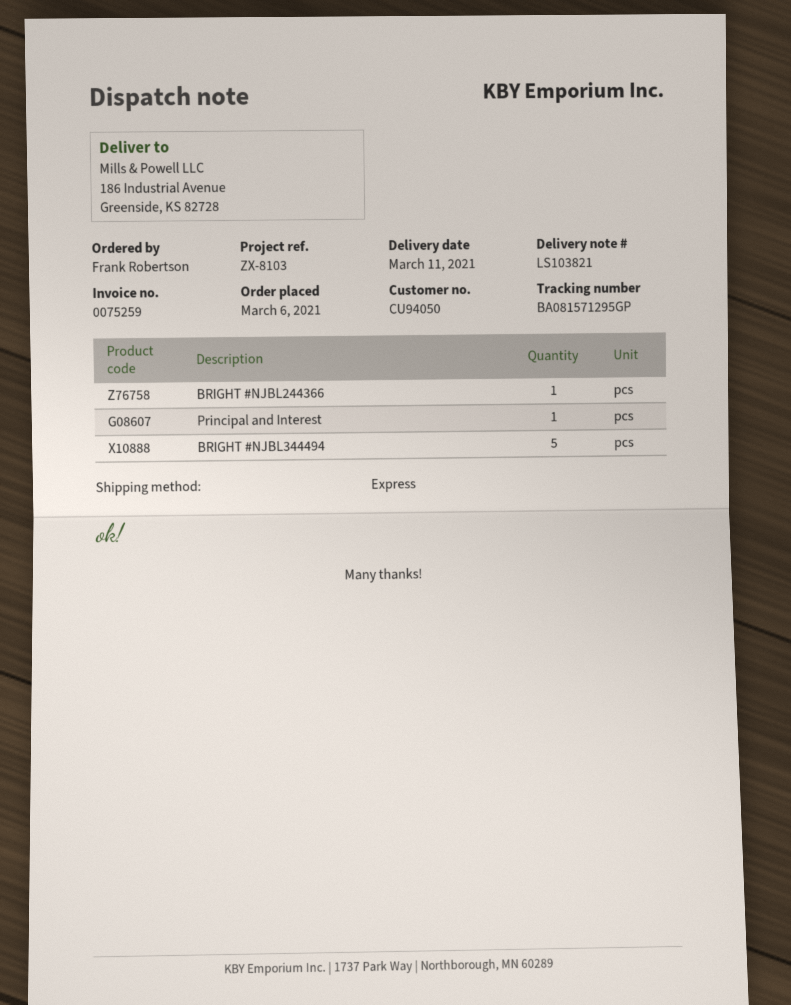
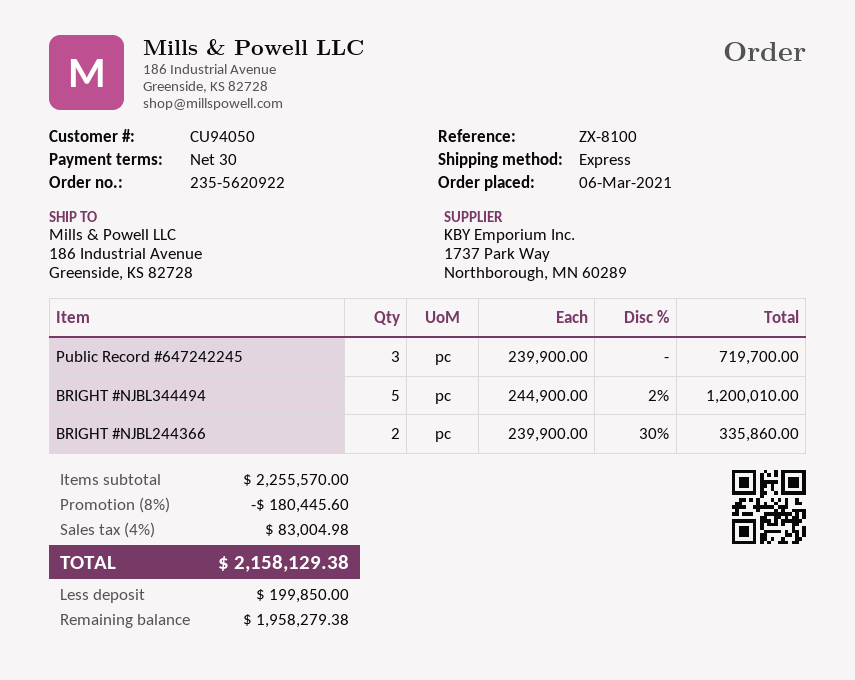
reference: ZX-8103 -> ZX-8100
BRIGHT #NJBL244366: 1 -> 2
Principal and Interest: 1 -> none
Public Record #647242245: none -> 3

